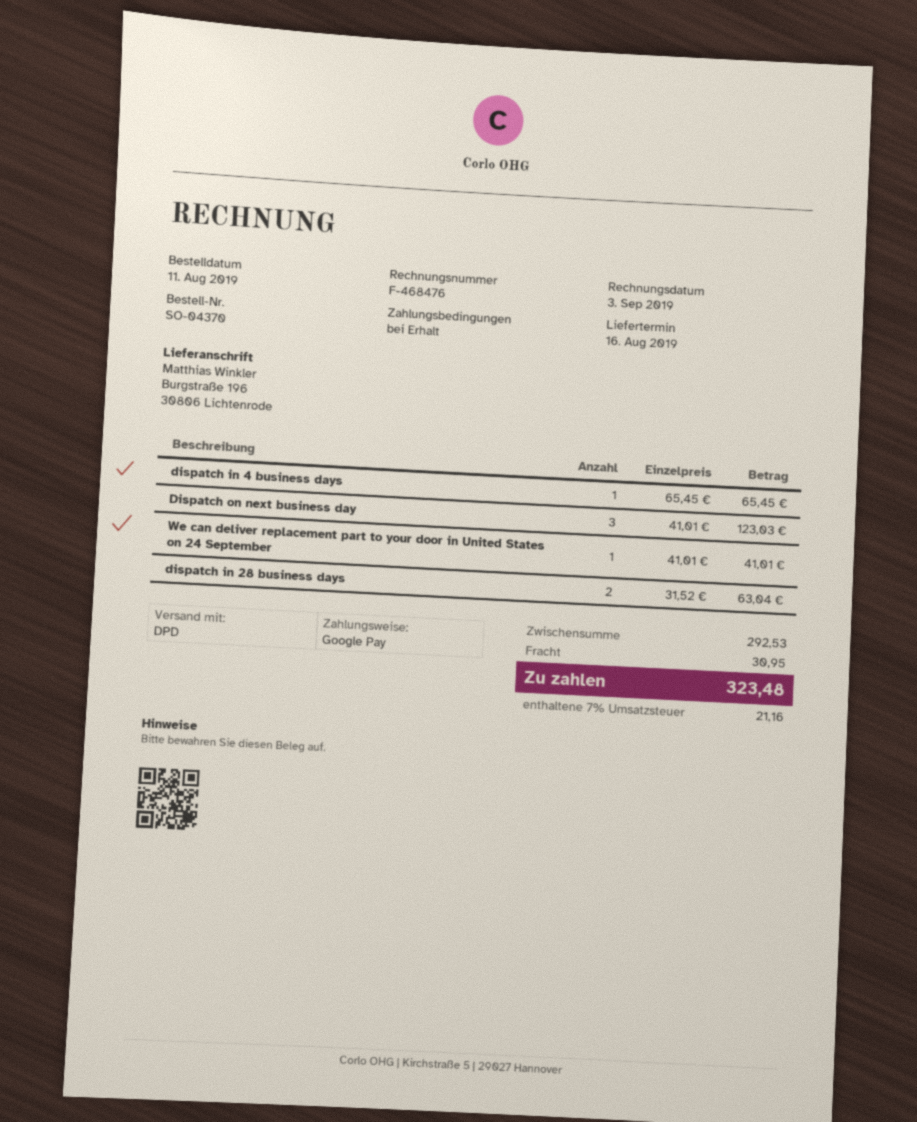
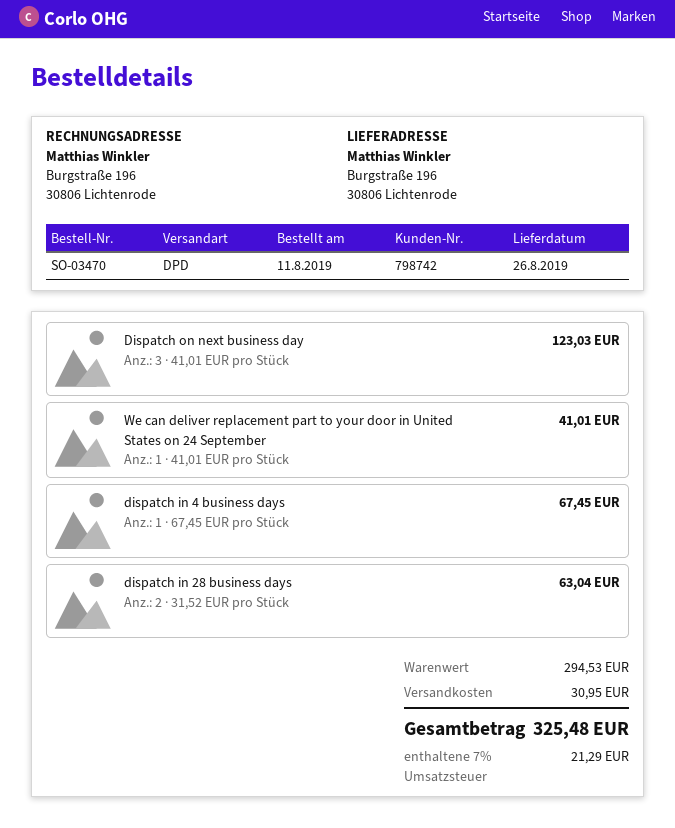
order number: SO-04370 -> SO-03470
delivery date: 2019-08-16 -> 2019-08-26
dispatch in 4 business days: 1 x 65.45 = 65.45 -> 1 x 67.45 = 67.45
subtotal: 292.53 -> 294.53
tax: 7% = 21.16 -> 7% = 21.29
total: 323.48 -> 325.48

